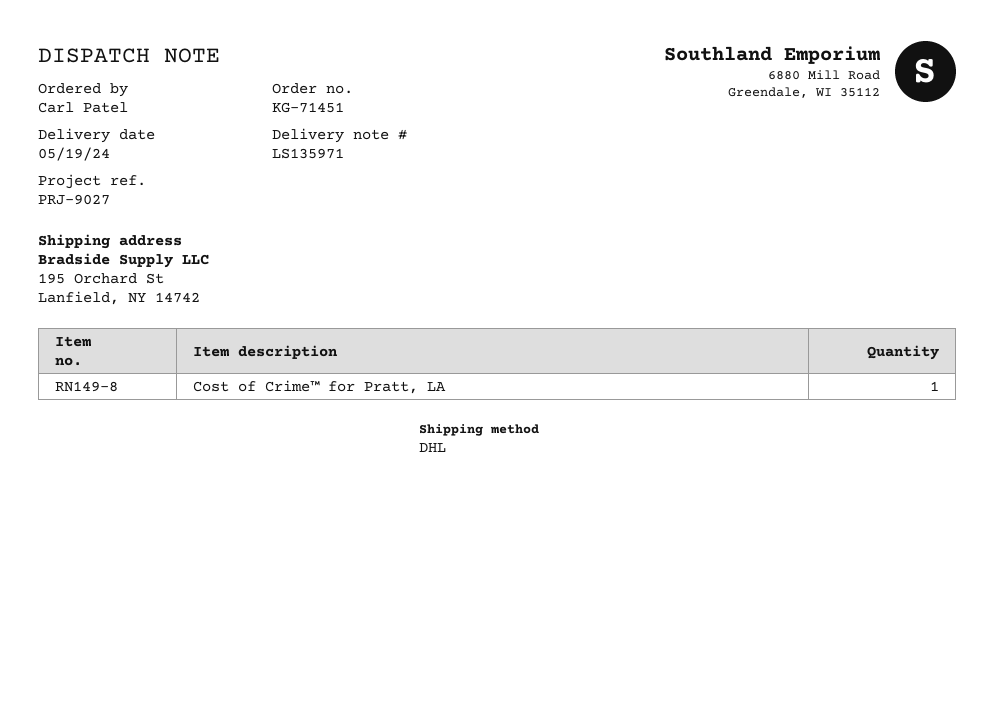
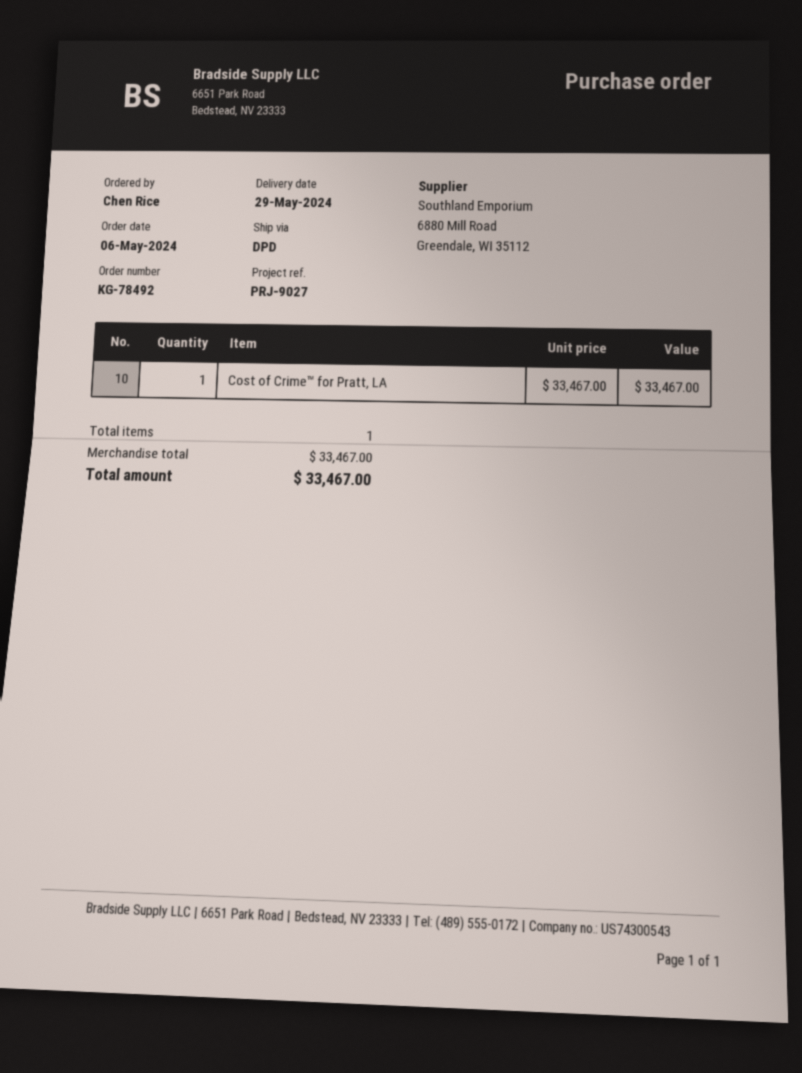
order number: KG-71451 -> KG-78492
delivery date: 2024-05-19 -> 2024-05-29
ordered by: Carl Patel -> Chen Rice
shipping method: DHL -> DPD

